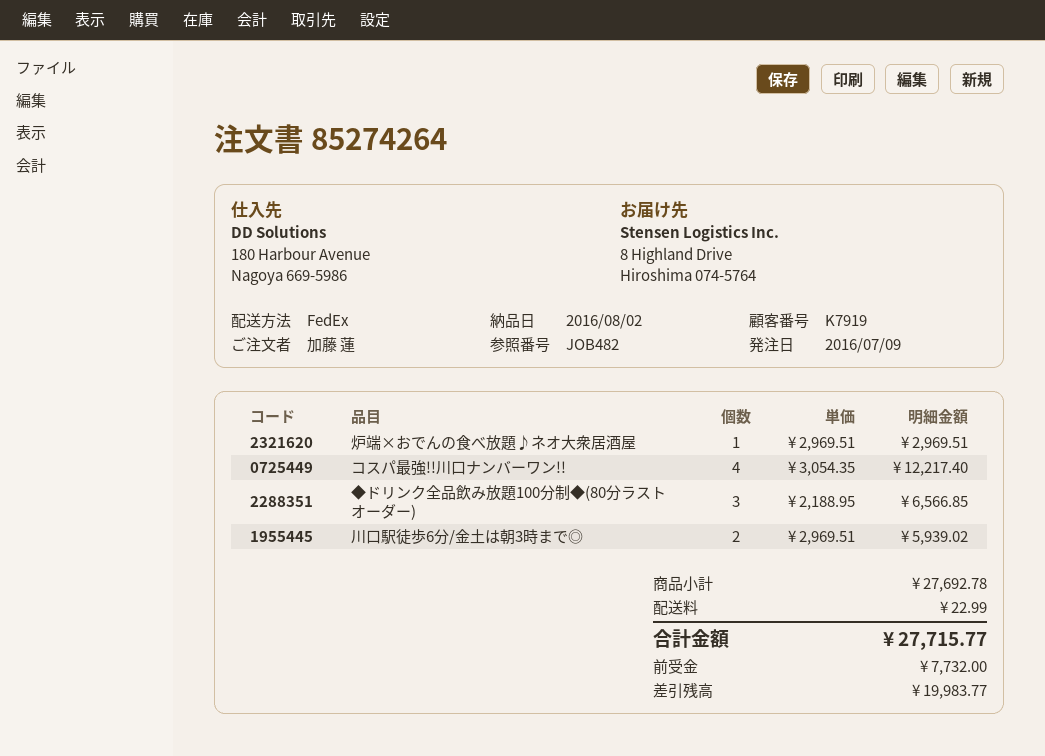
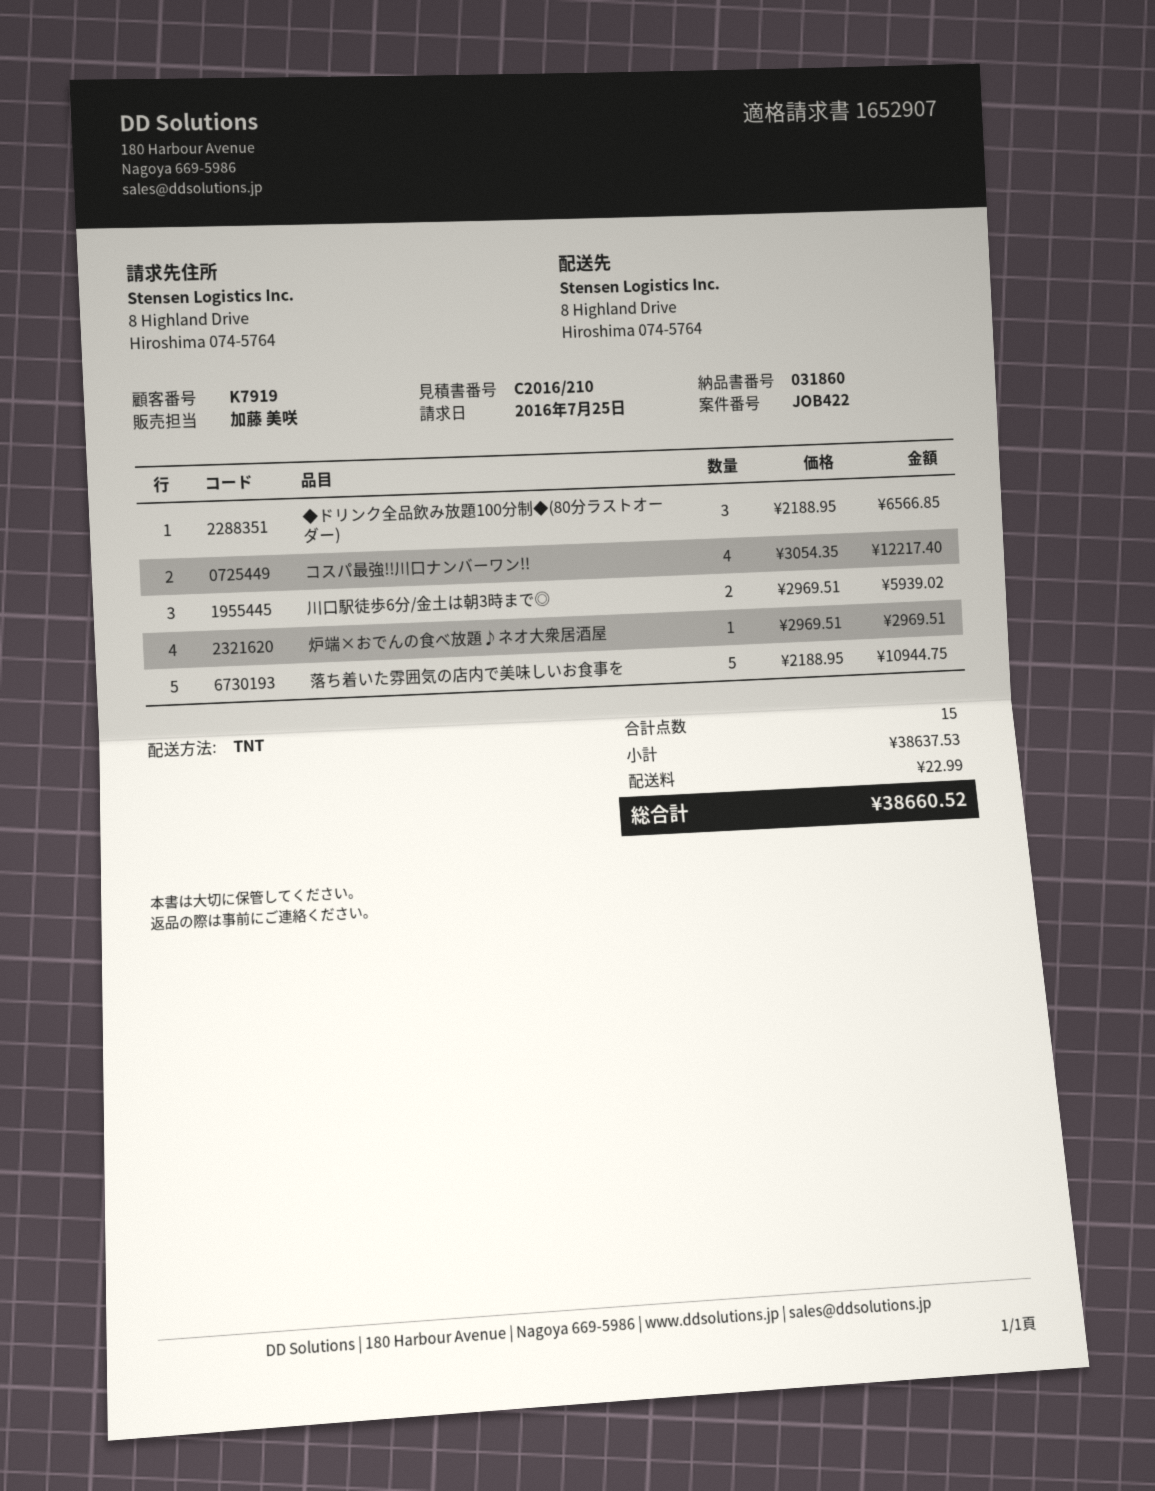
reference: JOB482 -> JOB422
shipping method: FedEx -> TNT
落ち着いた雰囲気の店内で美味しいお食事を: none -> 5 x 2188.95 = 10944.75
subtotal: 27692.78 -> 38637.53
total: 27715.77 -> 38660.52

